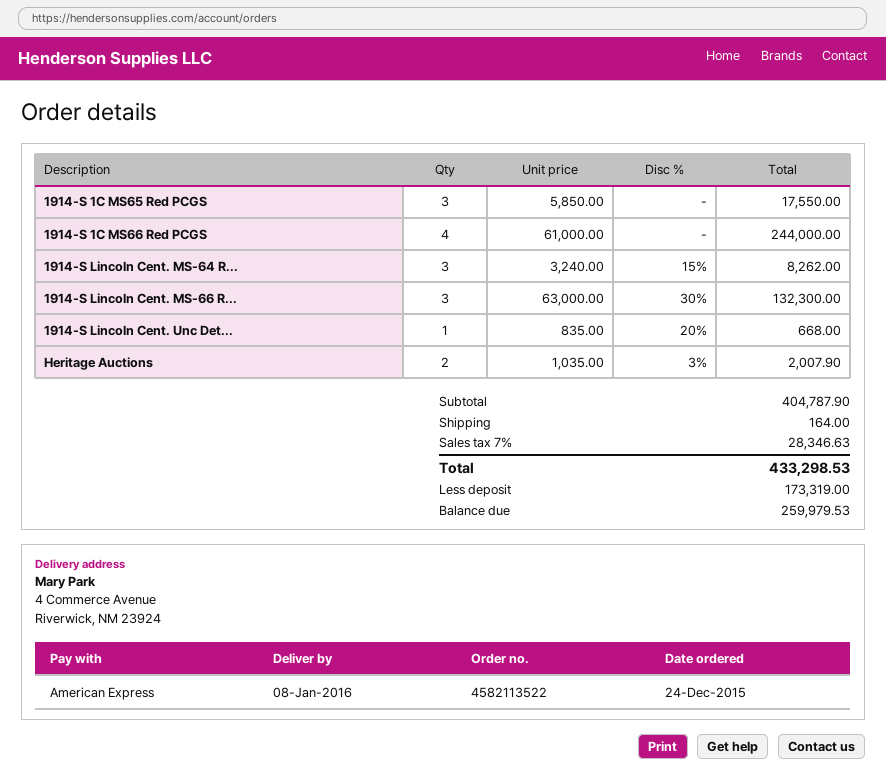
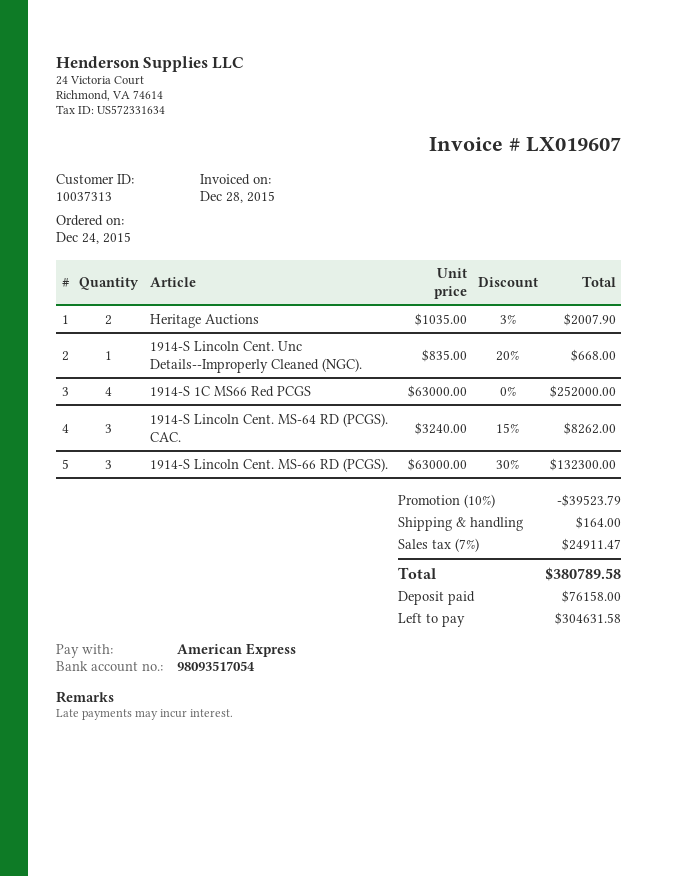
1914-S 1C MS65 Red PCGS: 3 x 5850.00 = 17550.00 -> none
1914-S 1C MS66 Red PCGS: 4 x 61000.00 = 244000.00 -> 4 x 63000.00 = 252000.00
discount: none -> 10% = 39523.79
tax: 7% = 28346.63 -> 7% = 24911.47
total: 433298.53 -> 380789.58
deposit: 173319.00 -> 76158.00
balance: 259979.53 -> 304631.58

